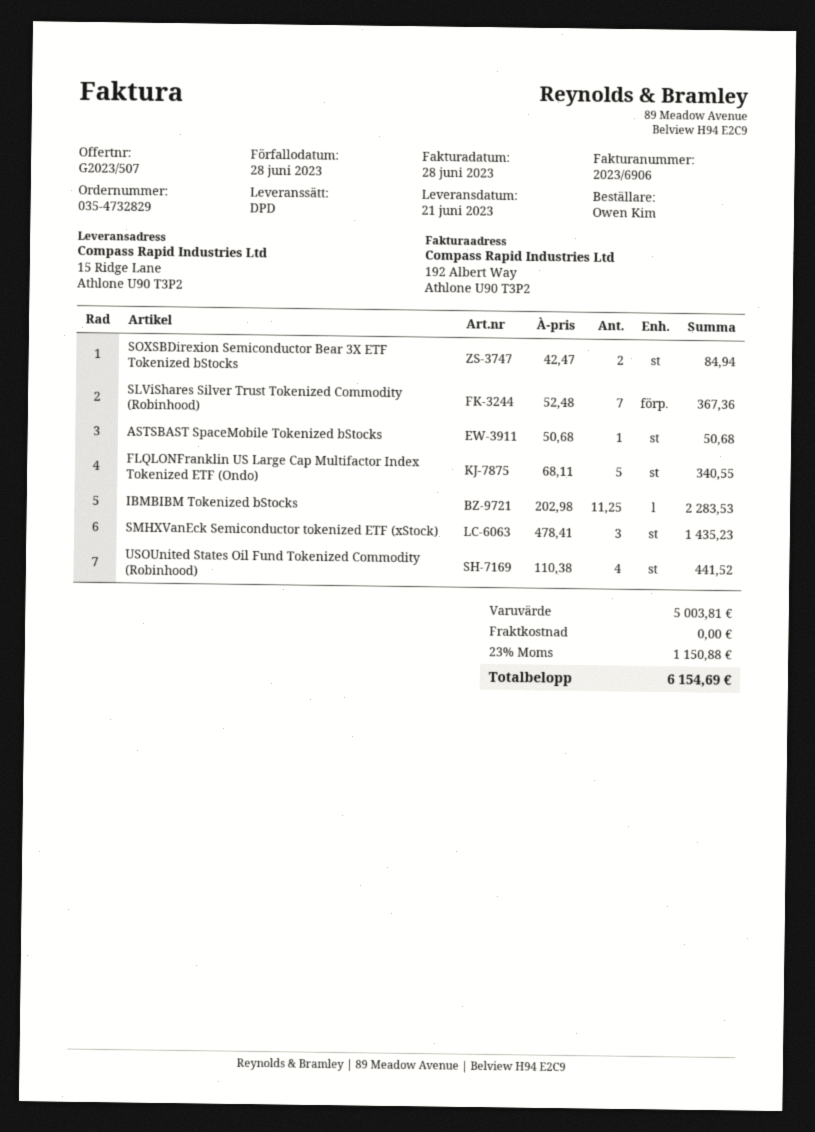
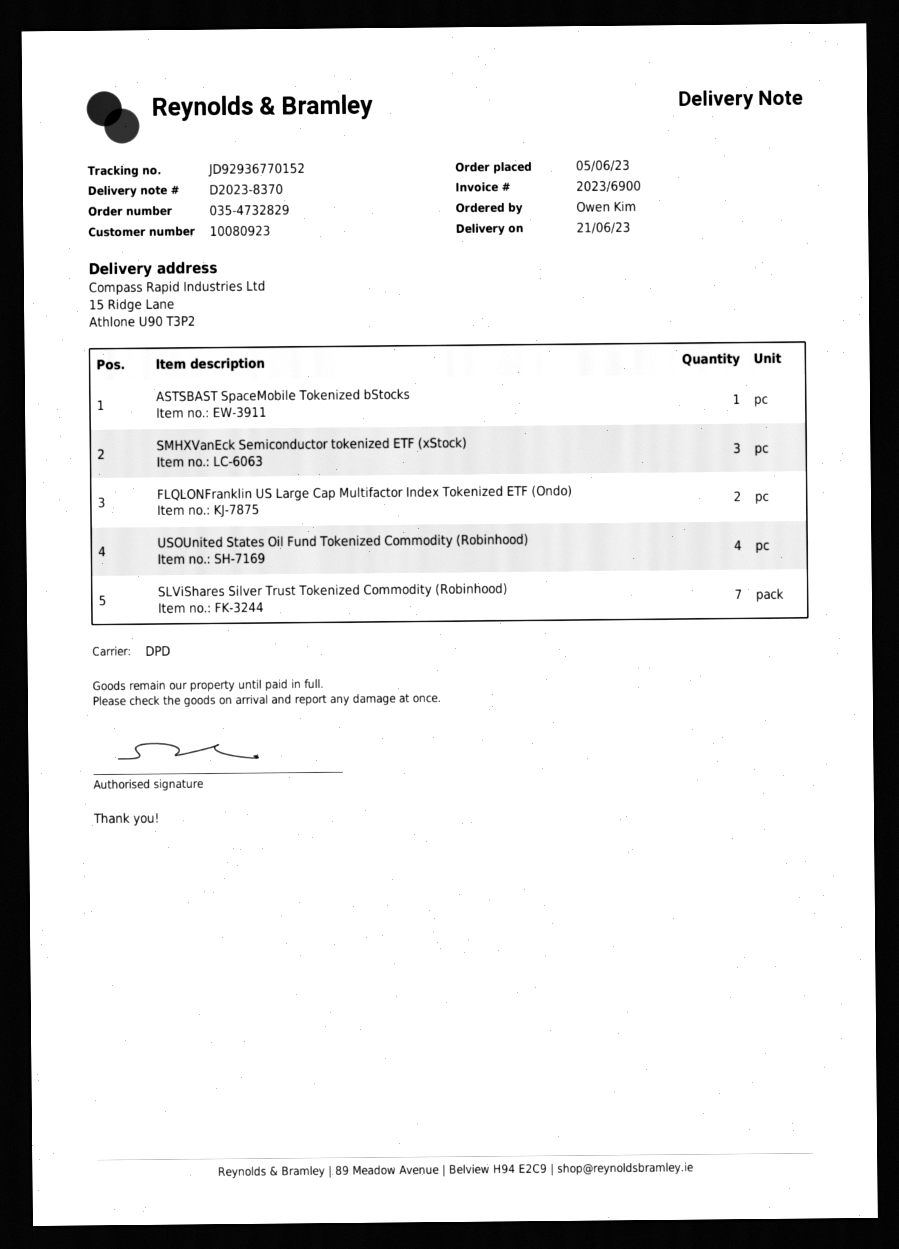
invoice number: 2023/6906 -> 2023/6900
SOXSBDirexion Semiconductor Bear 3X ETF Tokenized bStocks: 2 -> none
FLQLONFranklin US Large Cap Multifactor Index Tokenized ETF (Ondo): 5 -> 2
IBMBIBM Tokenized bStocks: 11.25 -> none

